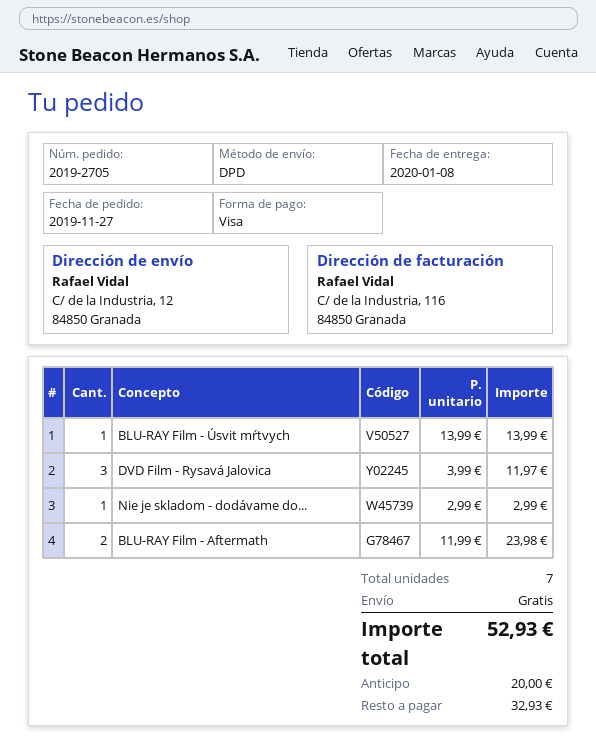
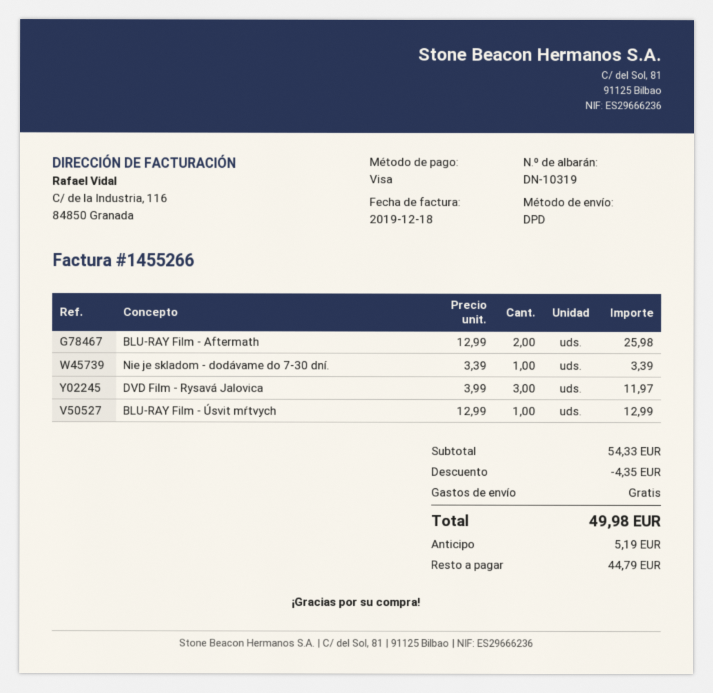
BLU-RAY Film - Úsvit mŕtvych: 1 x 13.99 = 13.99 -> 1 x 12.99 = 12.99
Nie je skladom - dodávame do...: 1 x 2.99 = 2.99 -> 1 x 3.39 = 3.39
BLU-RAY Film - Aftermath: 2 x 11.99 = 23.98 -> 2 x 12.99 = 25.98
discount: none -> 4.35
total: 52.93 -> 49.98
deposit: 20.00 -> 5.19
balance: 32.93 -> 44.79

